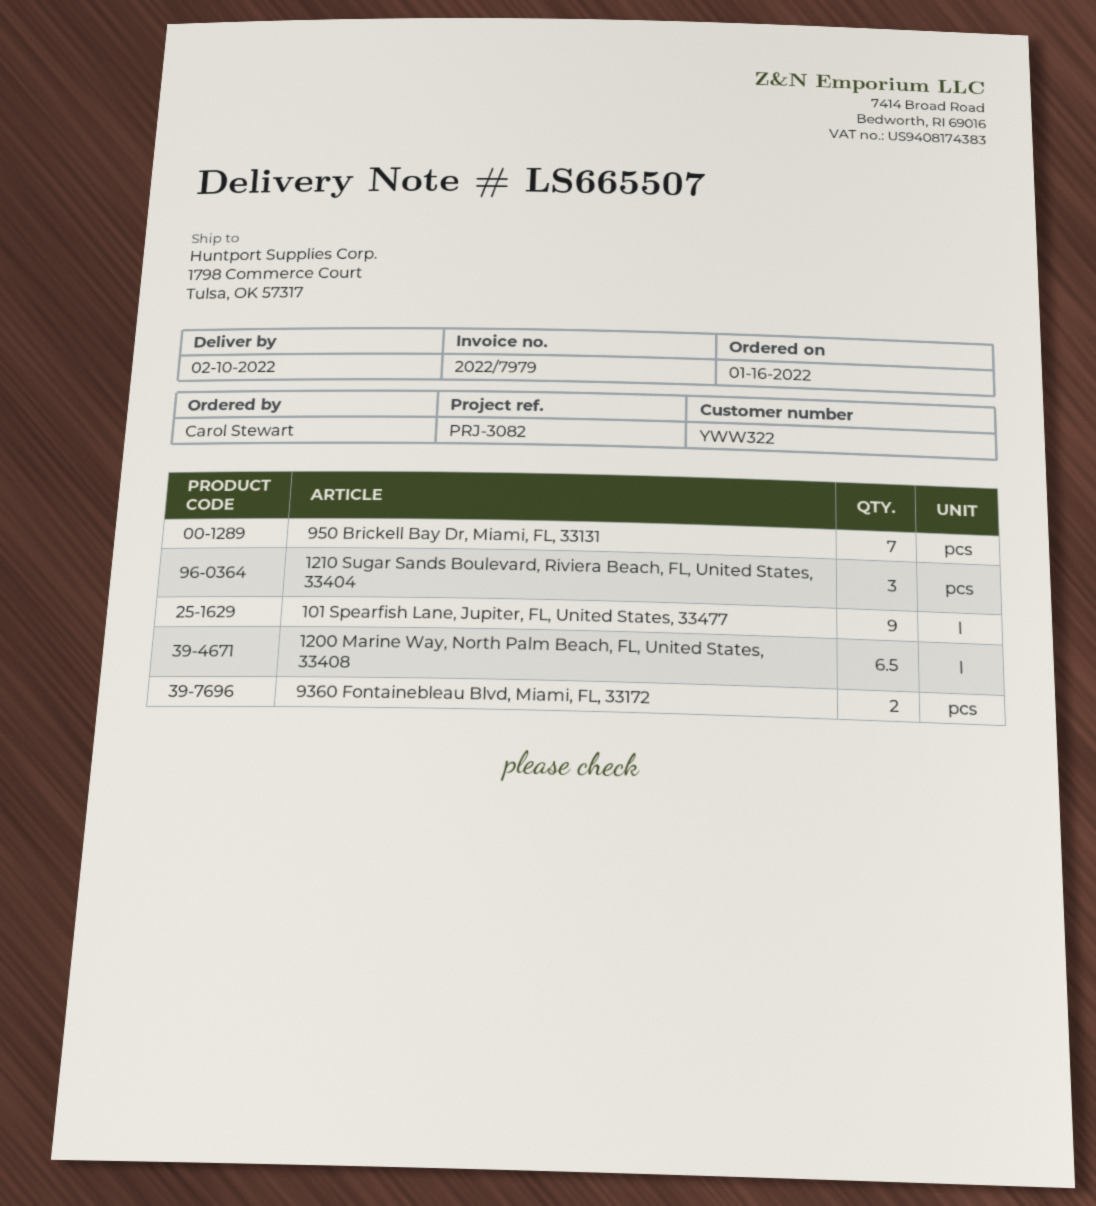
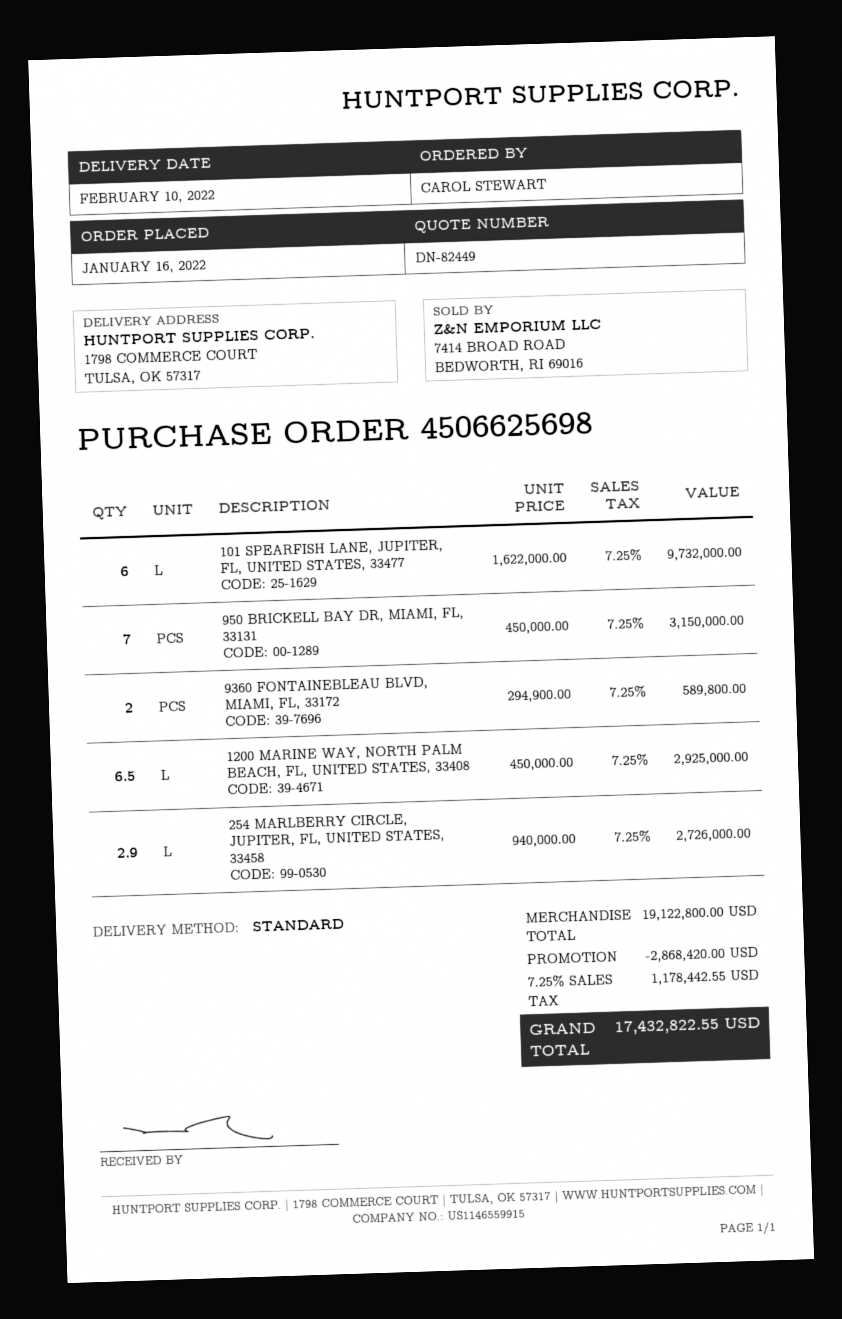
1210 Sugar Sands Boulevard, Riviera Beach, FL, United States, 33404: 3 -> none
101 Spearfish Lane, Jupiter, FL, United States, 33477: 9 -> 6
254 MARLBERRY CIRCLE, JUPITER, FL, UNITED STATES, 33458: none -> 2.9

